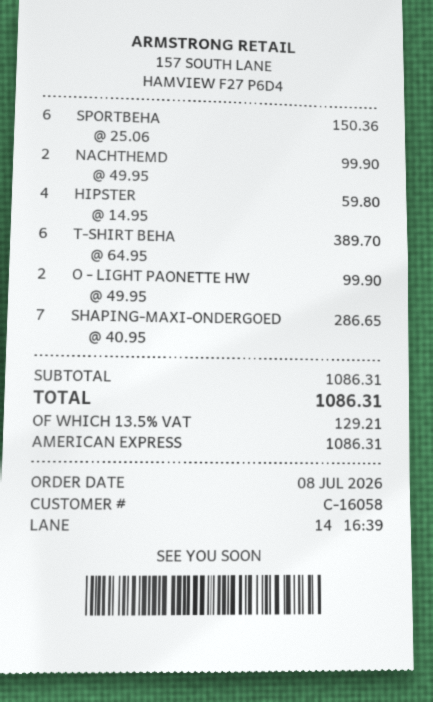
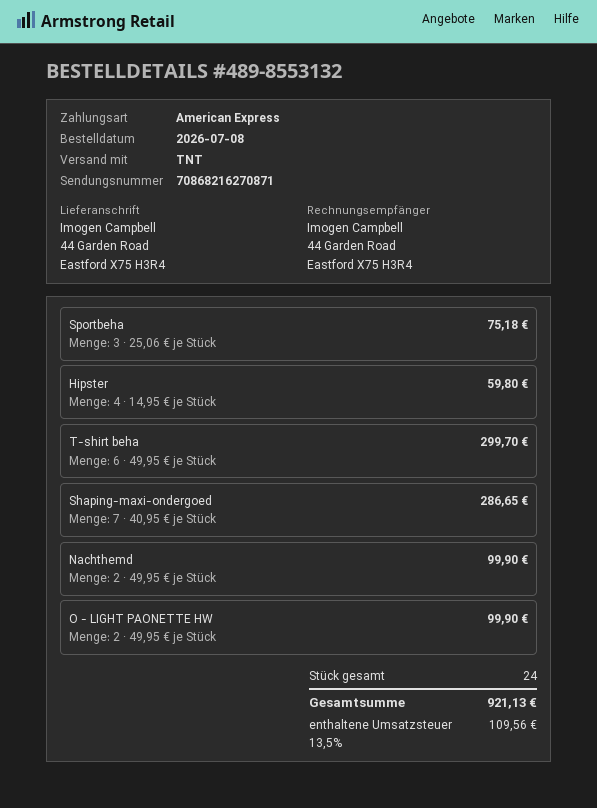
SPORTBEHA: 6 x 25.06 = 150.36 -> 3 x 25.06 = 75.18
T-SHIRT BEHA: 6 x 64.95 = 389.70 -> 6 x 49.95 = 299.70
tax: 13.5% = 129.21 -> 13.5% = 109.56
total: 1086.31 -> 921.13

